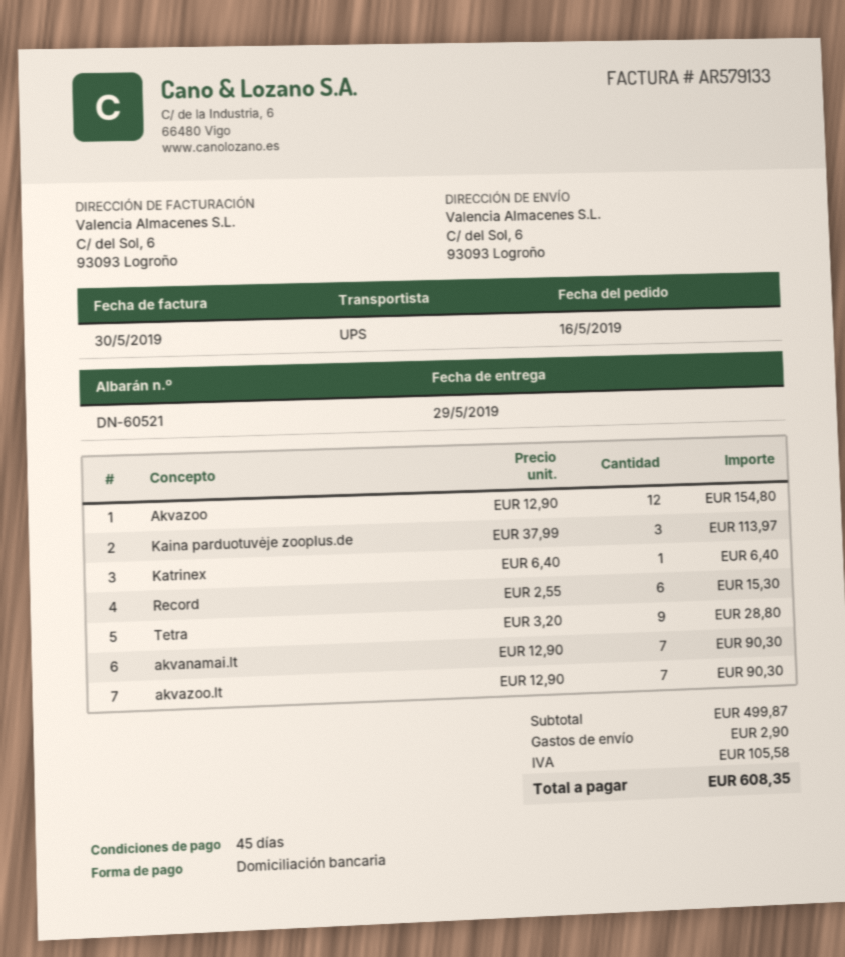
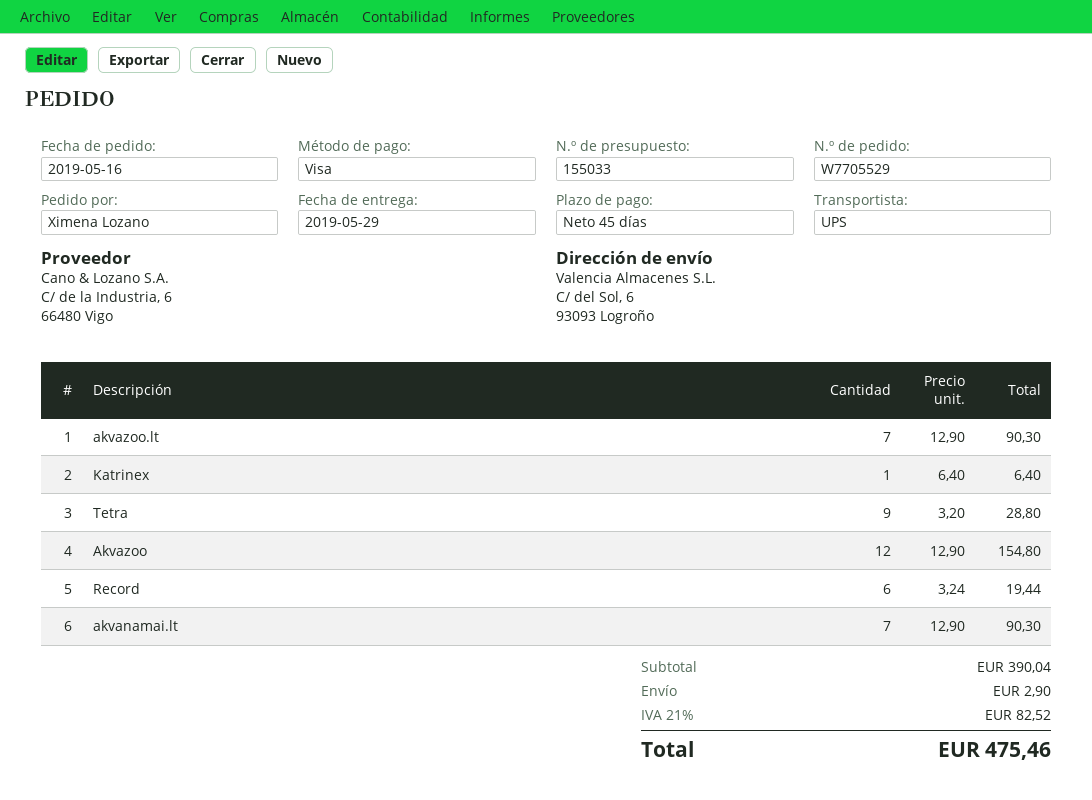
payment method: direct debit -> Visa
Kaina parduotuvėje zooplus.de: 3 x 37.99 = 113.97 -> none
Record: 6 x 2.55 = 15.30 -> 6 x 3.24 = 19.44
subtotal: 499.87 -> 390.04
tax: 105.58 -> 82.52
total: 608.35 -> 475.46

